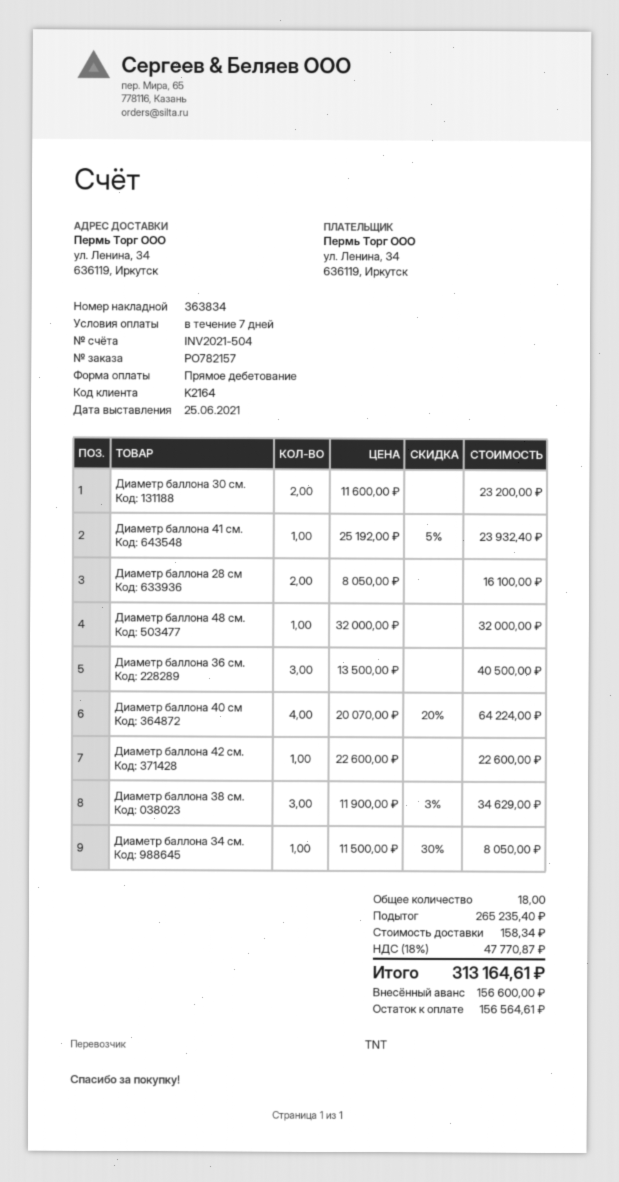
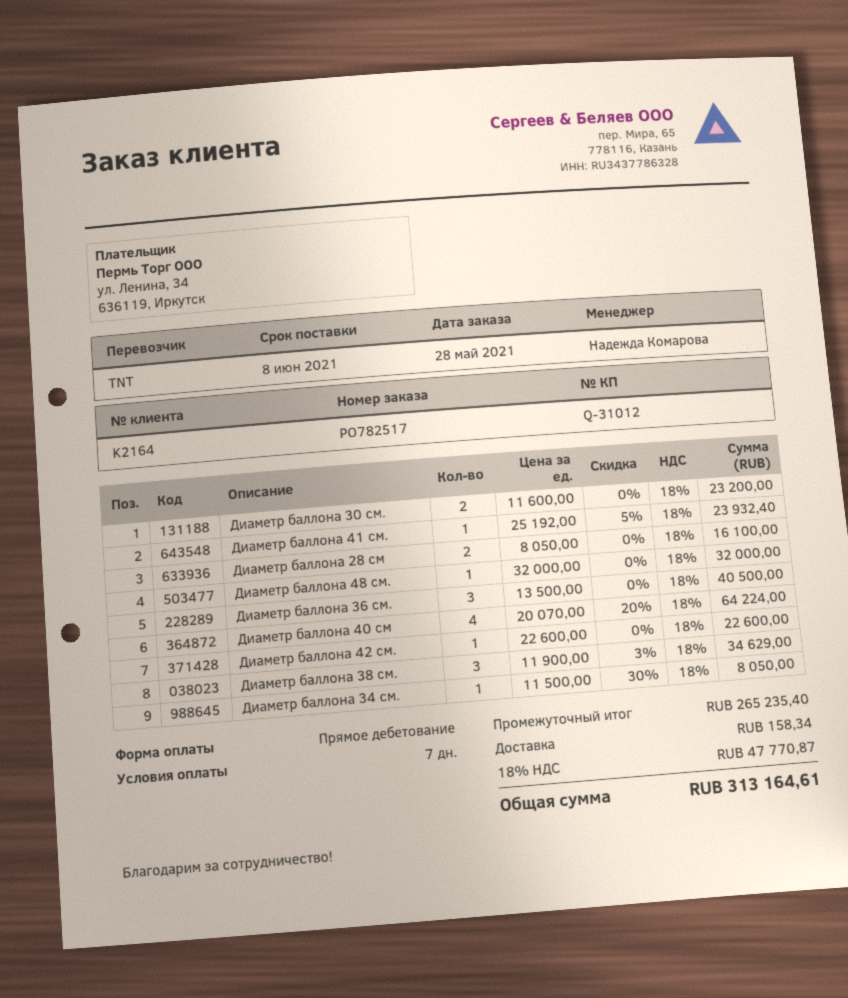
order number: PO782157 -> PO782517

